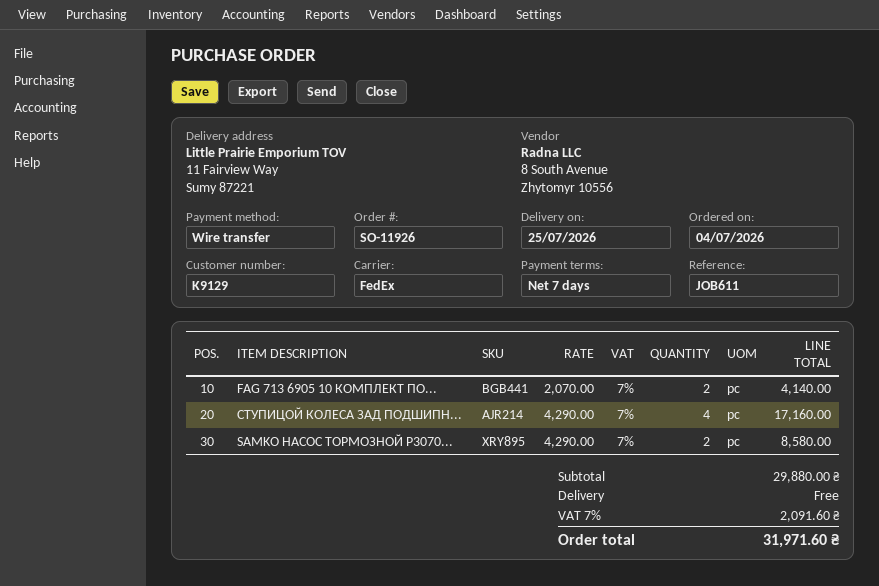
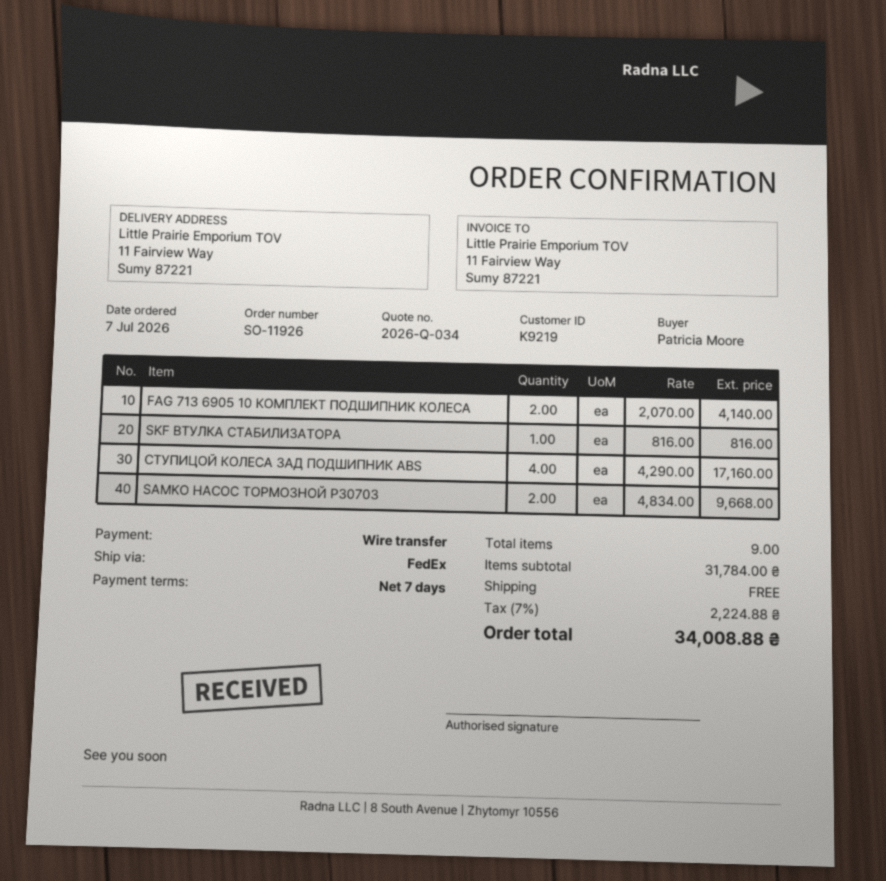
order date: 2026-07-04 -> 2026-07-07
customer number: K9129 -> K9219
SAMKO НАСОС ТОРМОЗНОЙ P3070...: 2 x 4290.00 = 8580.00 -> 2 x 4834.00 = 9668.00
SKF ВТУЛКА СТАБИЛИЗАТОРА: none -> 1 x 816.00 = 816.00
subtotal: 29880.00 -> 31784.00
tax: 7% = 2091.60 -> 7% = 2224.88
total: 31971.60 -> 34008.88

